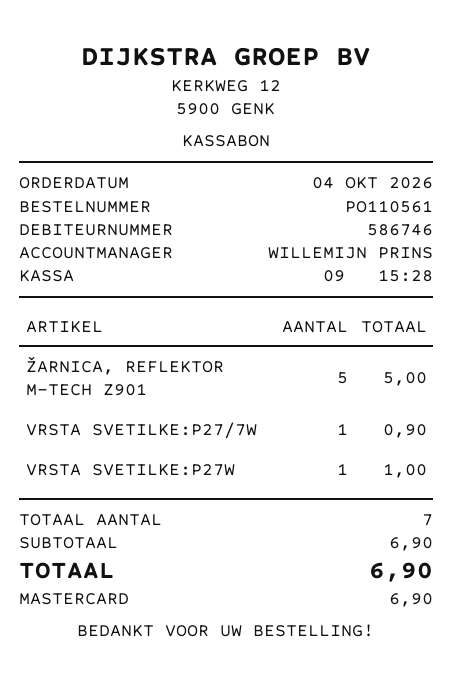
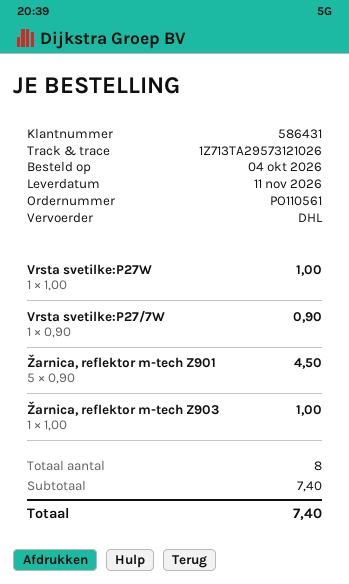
customer number: 586746 -> 586431
ŽARNICA, REFLEKTOR M-TECH Z901: 5 for 5.00 -> 5 for 4.50
Žarnica, reflektor m-tech Z903: none -> 1 for 1.00
total quantity: 7 -> 8
subtotal: 6.90 -> 7.40
total: 6.90 -> 7.40

